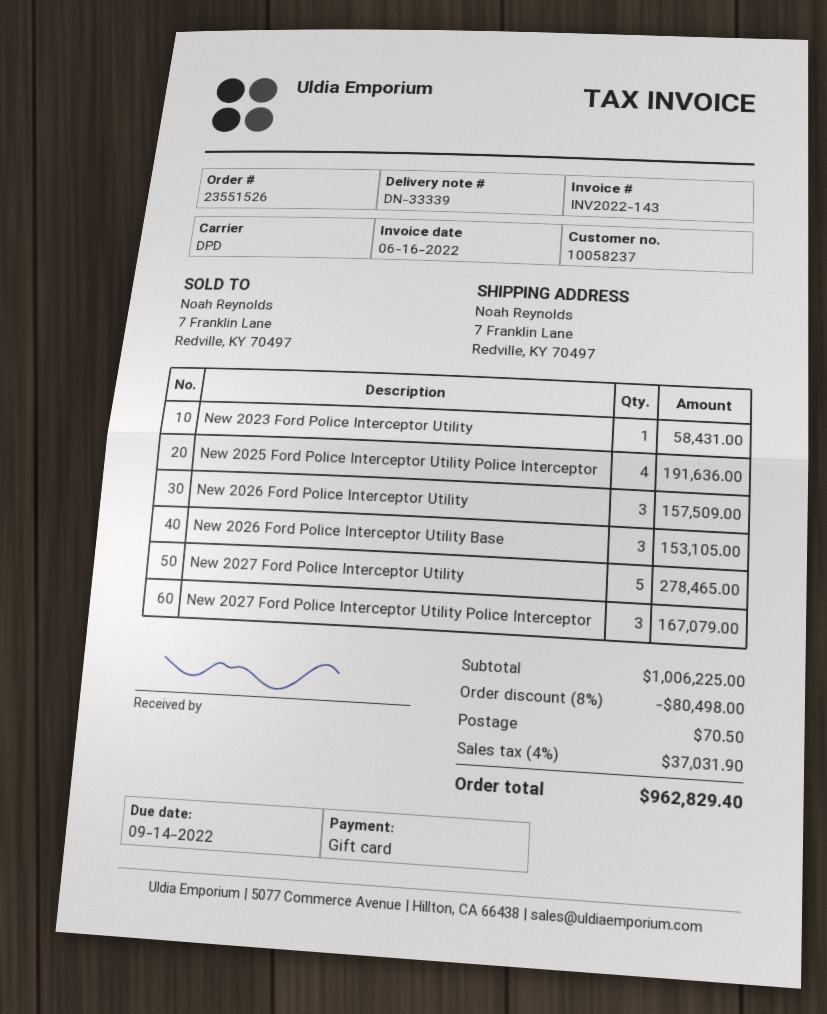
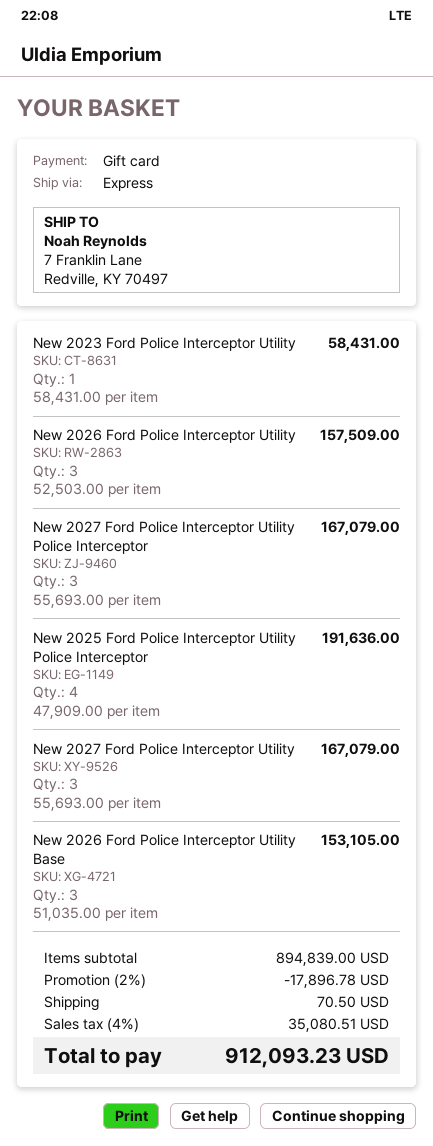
shipping method: DPD -> express
New 2027 Ford Police Interceptor Utility: 5 for 278465.00 -> 3 for 167079.00
subtotal: 1006225.00 -> 894839.00
discount: 8% = 80498.00 -> 2% = 17896.78
tax: 4% = 37031.90 -> 4% = 35080.51
total: 962829.40 -> 912093.23

